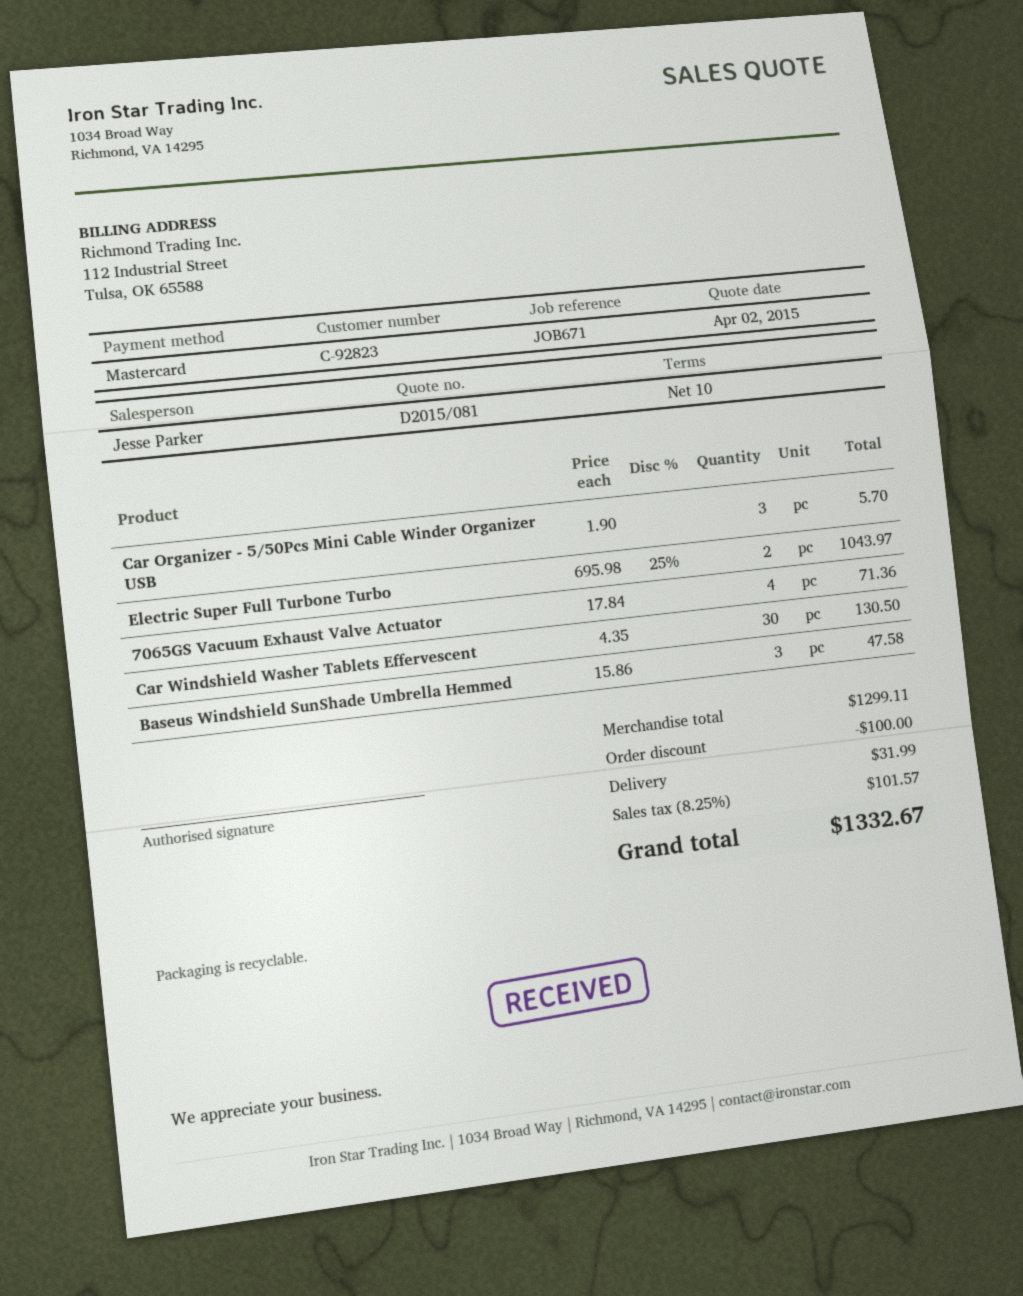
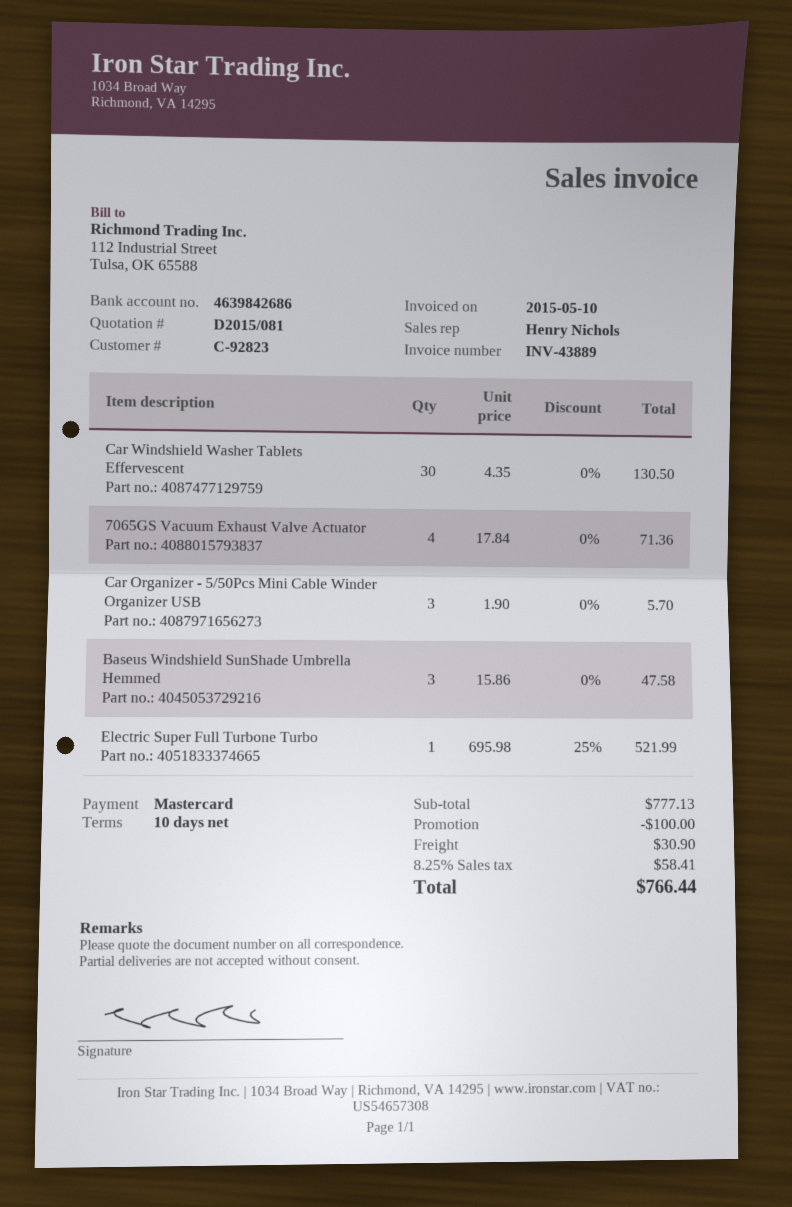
sales rep: Jesse Parker -> Henry Nichols
Electric Super Full Turbone Turbo: 2 x 695.98 - 25% = 1043.97 -> 1 x 695.98 - 25% = 521.99
subtotal: 1299.11 -> 777.13
shipping: 31.99 -> 30.90
tax: 8.25% = 101.57 -> 8.25% = 58.41
total: 1332.67 -> 766.44

